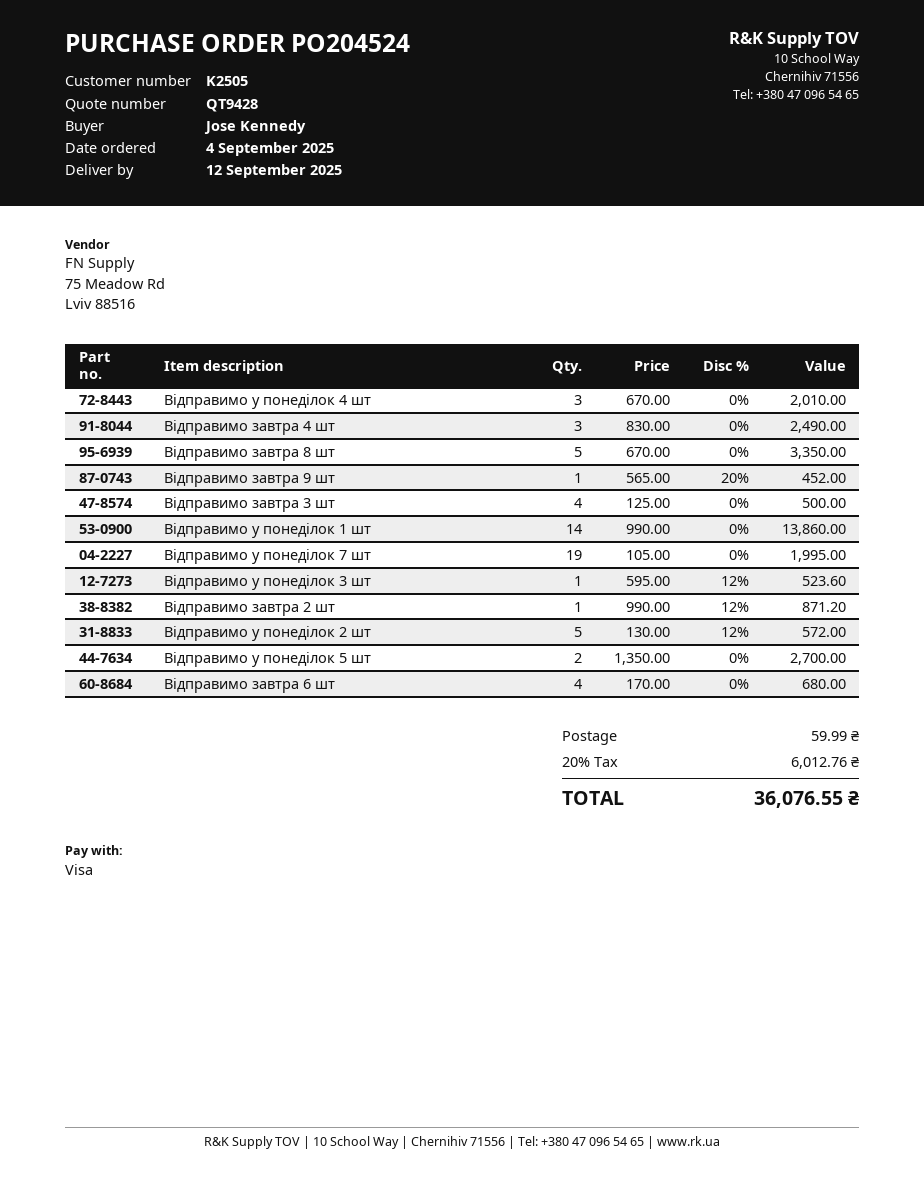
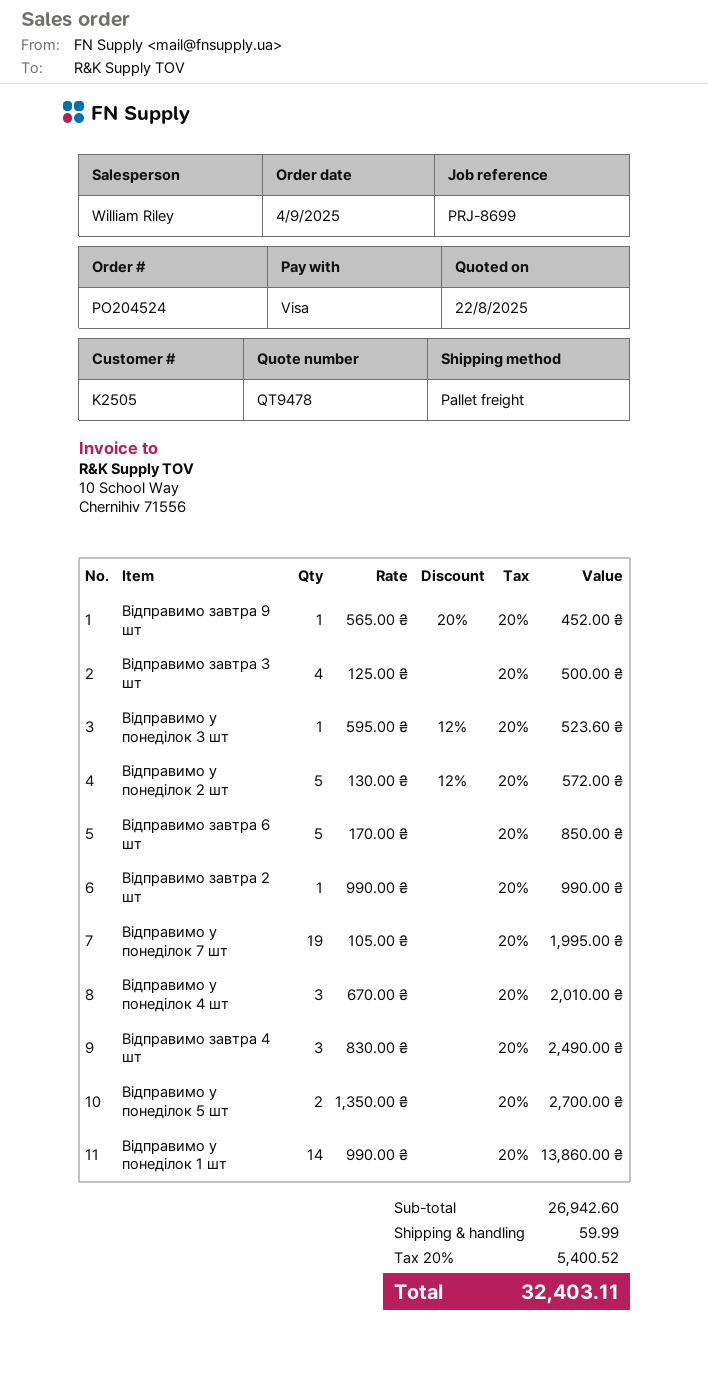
quote number: QT9428 -> QT9478
Відправимо завтра 8 шт: 5 x 670.00 = 3350.00 -> none
Відправимо завтра 2 шт: 1 x 990.00 - 12% = 871.20 -> 1 x 990.00 = 990.00
Відправимо завтра 6 шт: 4 x 170.00 = 680.00 -> 5 x 170.00 = 850.00
tax: 20% = 6012.76 -> 20% = 5400.52
total: 36076.55 -> 32403.11

